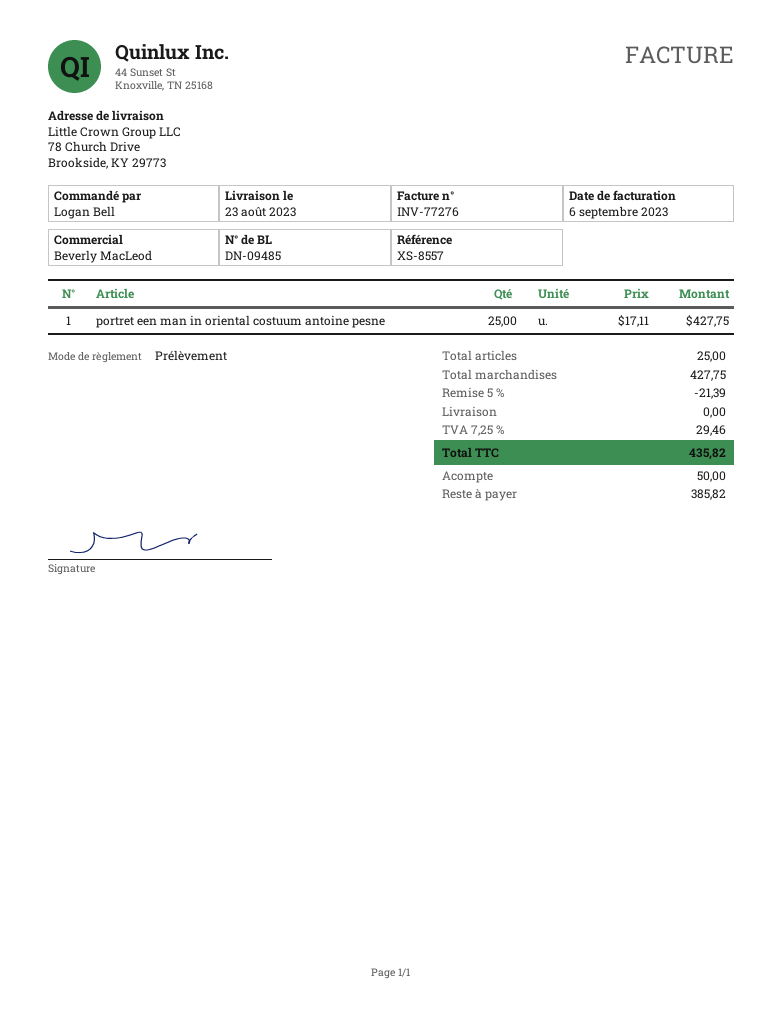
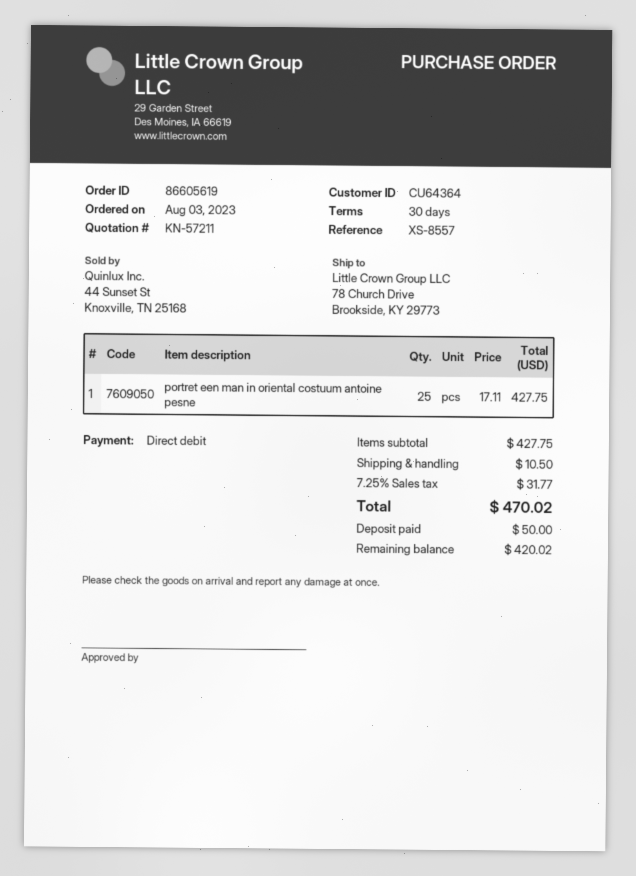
discount: 5% = 21.39 -> none
shipping: 0.00 -> 10.50
tax: 7.25% = 29.46 -> 7.25% = 31.77
total: 435.82 -> 470.02
balance: 385.82 -> 420.02

